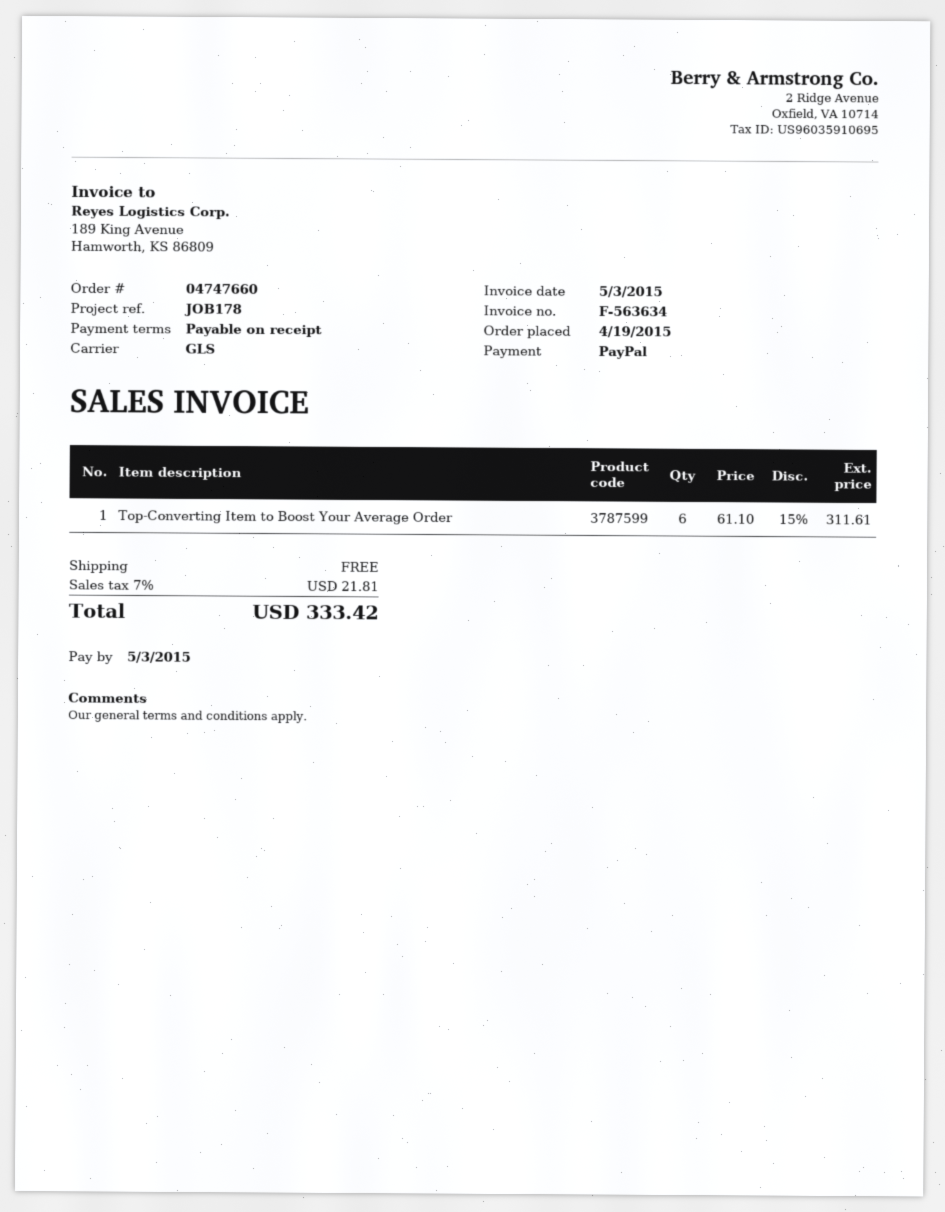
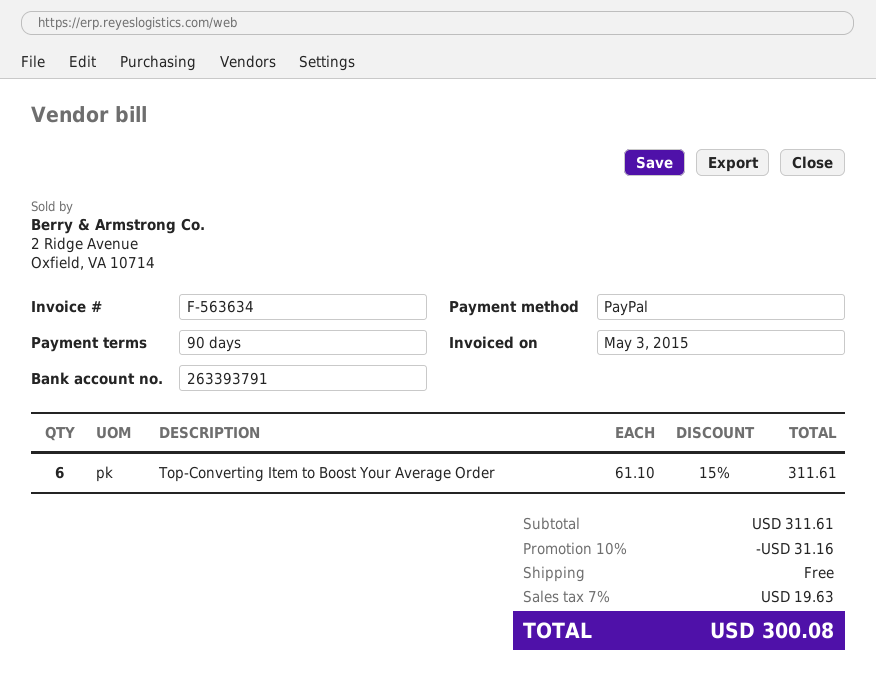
payment terms: on receipt -> 90 days
discount: none -> 10% = 31.16
tax: 7% = 21.81 -> 7% = 19.63
total: 333.42 -> 300.08

